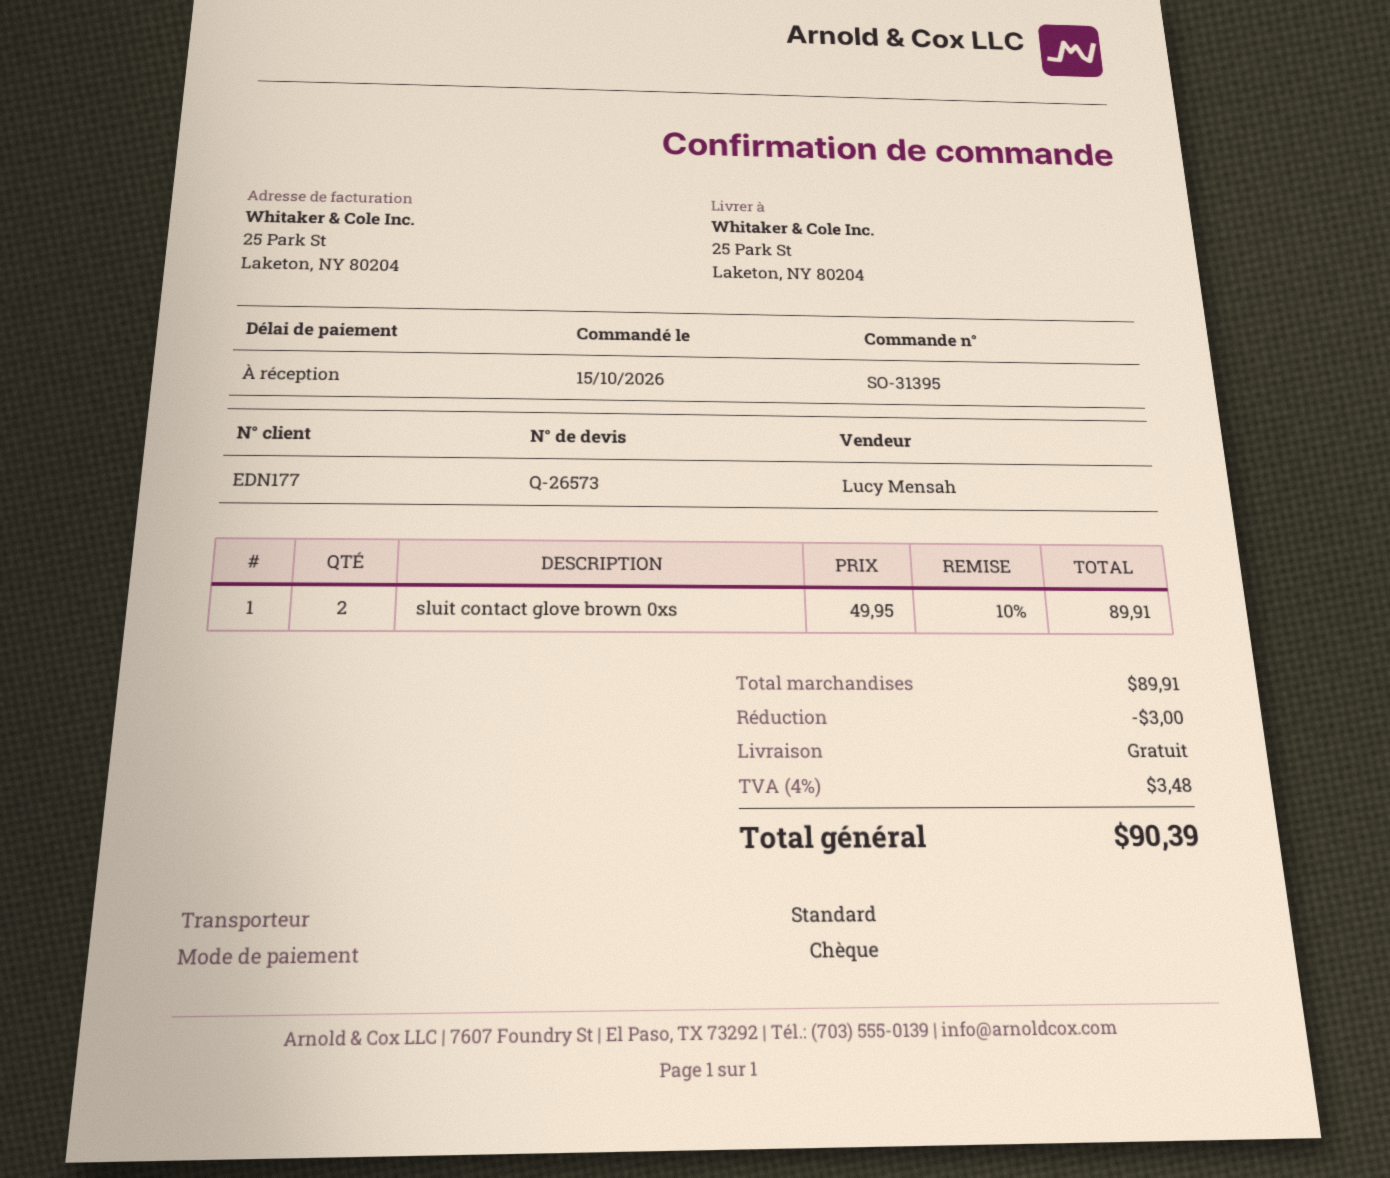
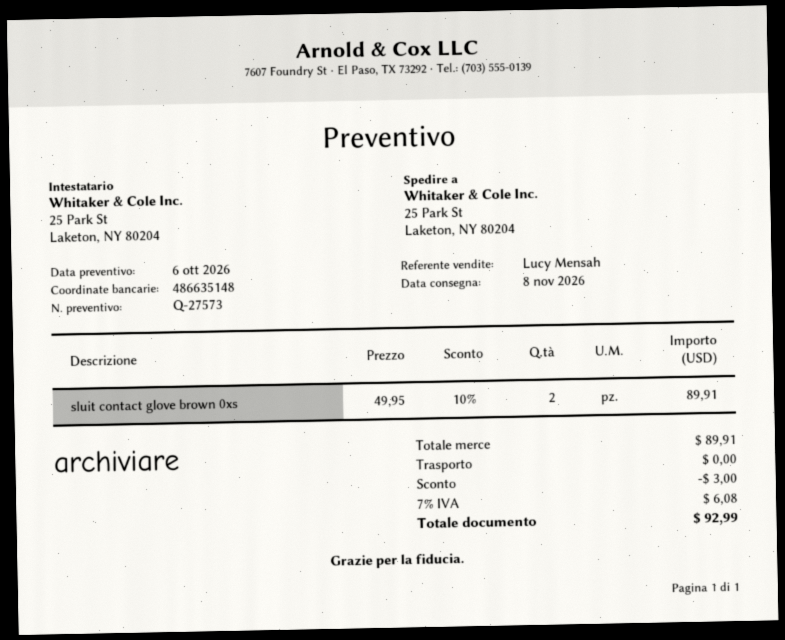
quote number: Q-26573 -> Q-27573
tax: 4% = 3.48 -> 7% = 6.08
total: 90.39 -> 92.99

